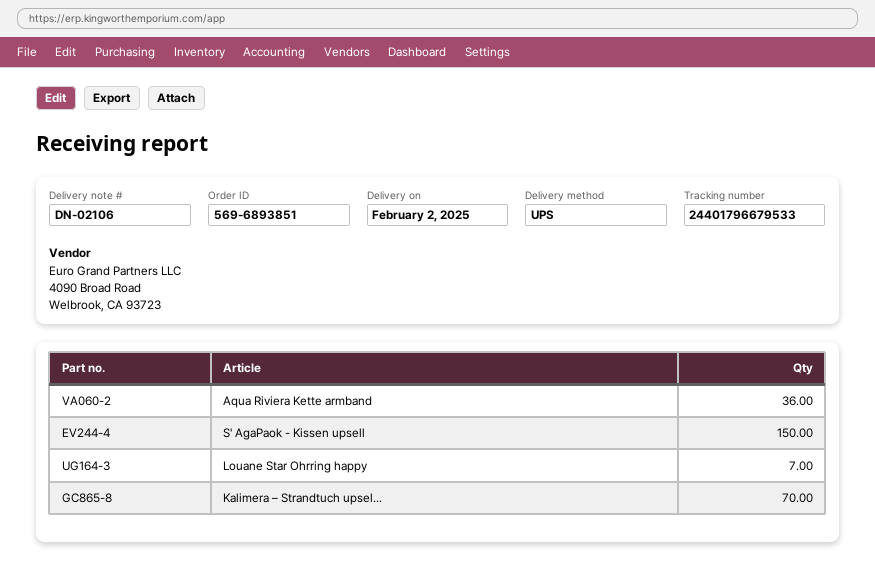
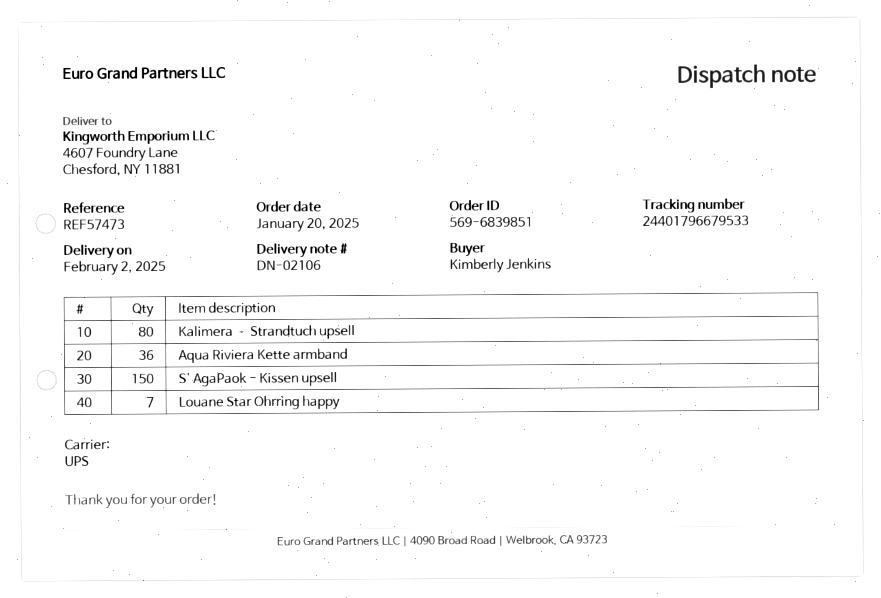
order number: 569-6893851 -> 569-6839851
Kalimera – Strandtuch upsel...: 70 -> 80

